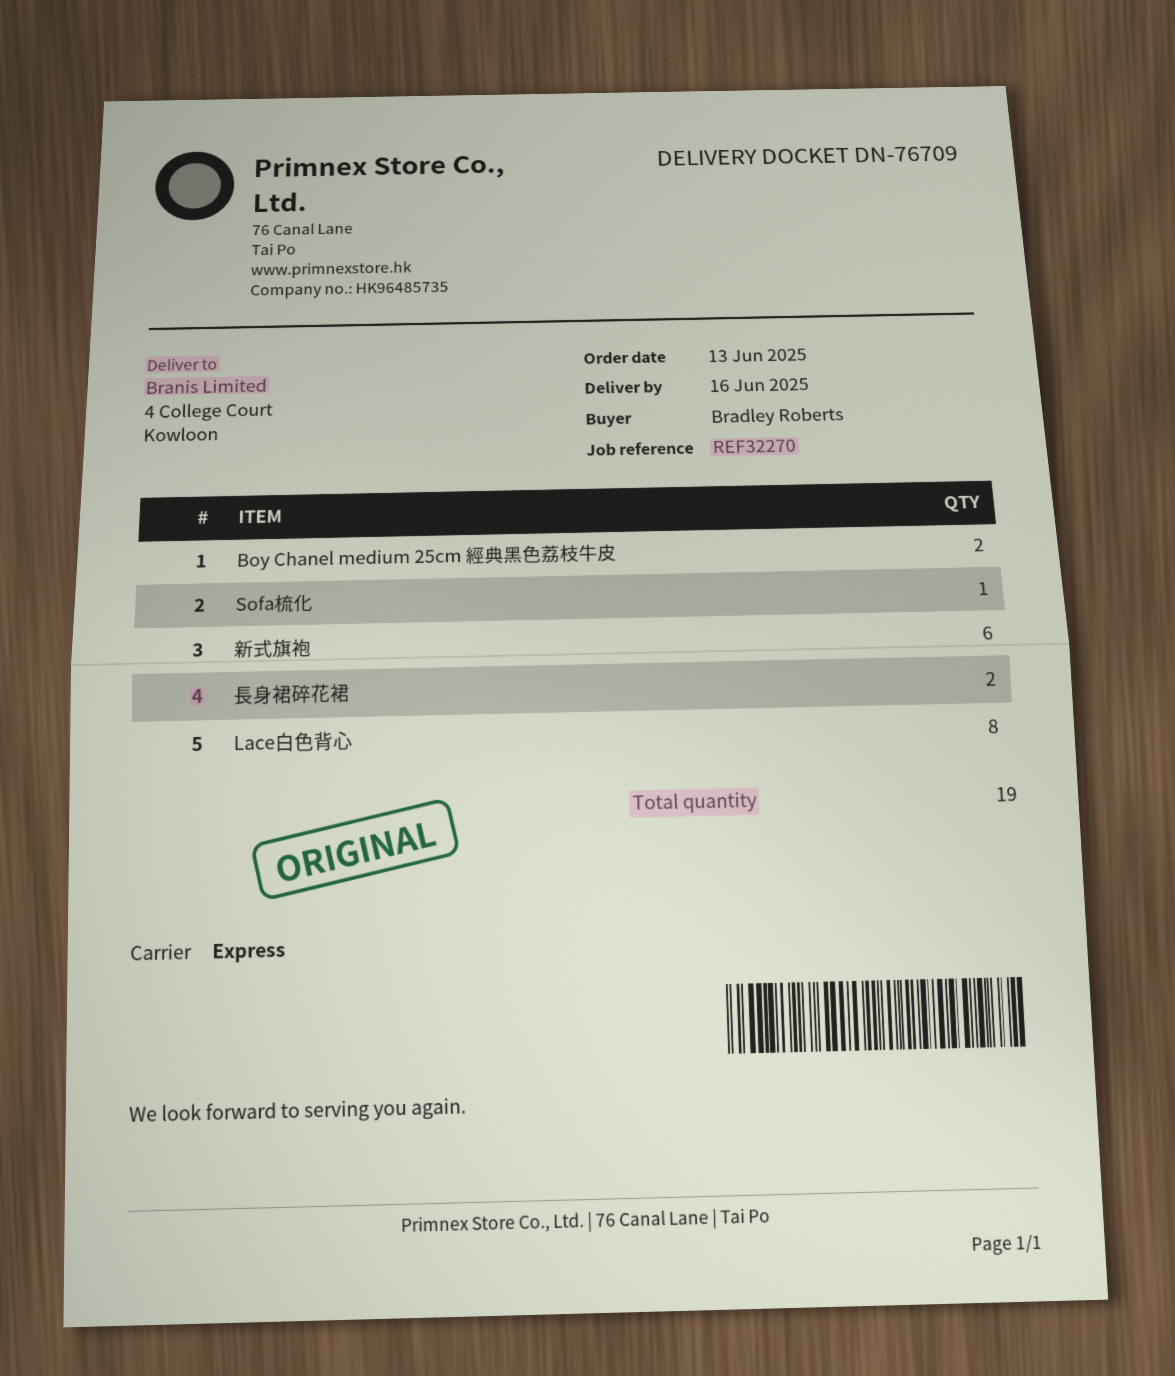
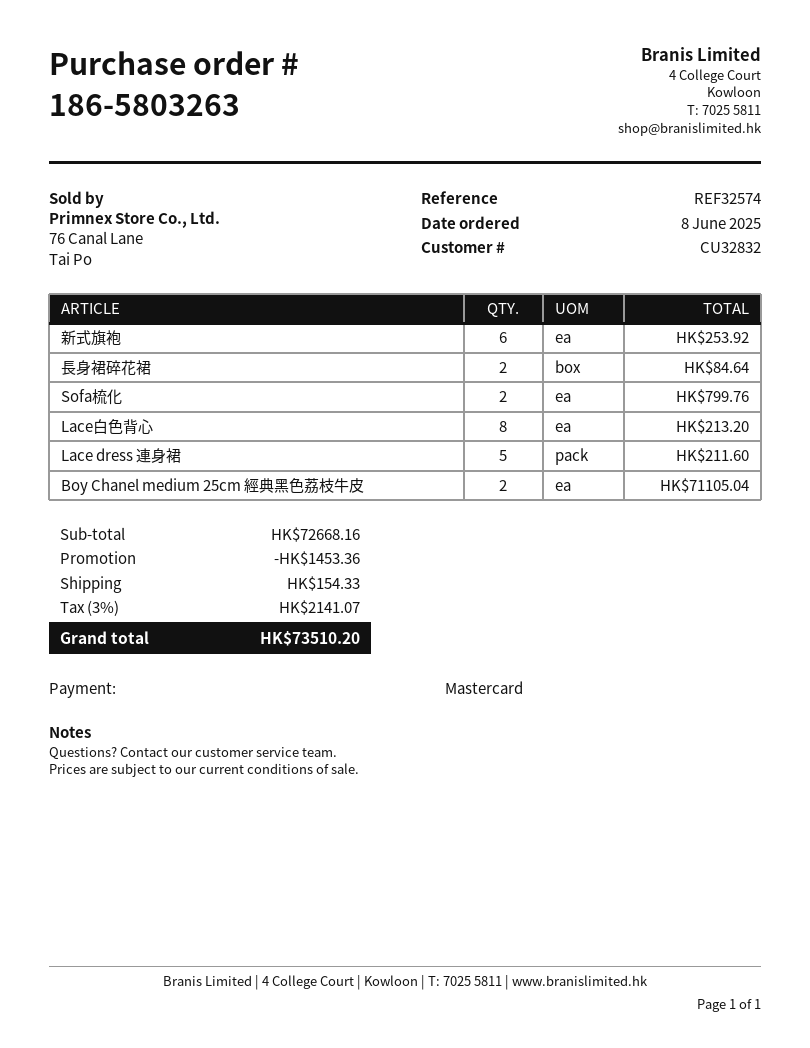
order date: 2025-06-13 -> 2025-06-08
reference: REF32270 -> REF32574
Sofa梳化: 1 -> 2
Lace dress 連身裙: none -> 5

